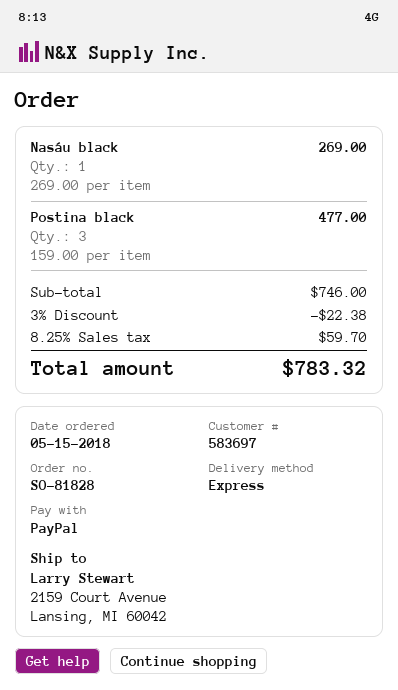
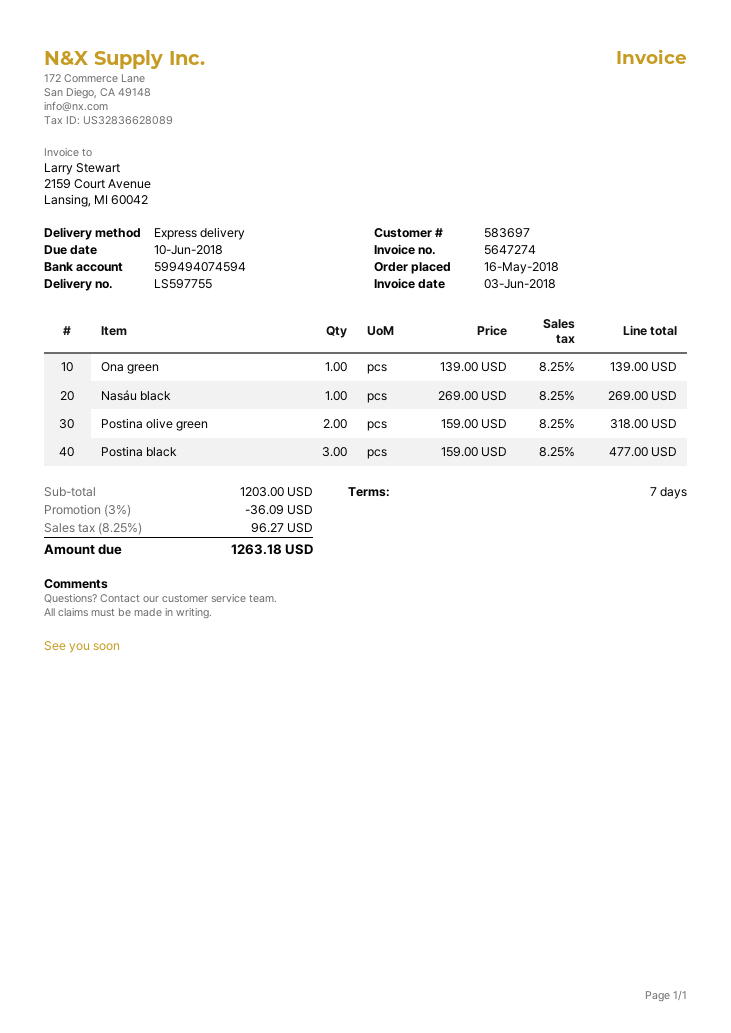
order date: 2018-05-15 -> 2018-05-16
Ona green: none -> 1 x 139.00 = 139.00
Postina olive green: none -> 2 x 159.00 = 318.00
subtotal: 746.00 -> 1203.00
discount: 3% = 22.38 -> 3% = 36.09
tax: 8.25% = 59.70 -> 8.25% = 96.27
total: 783.32 -> 1263.18

